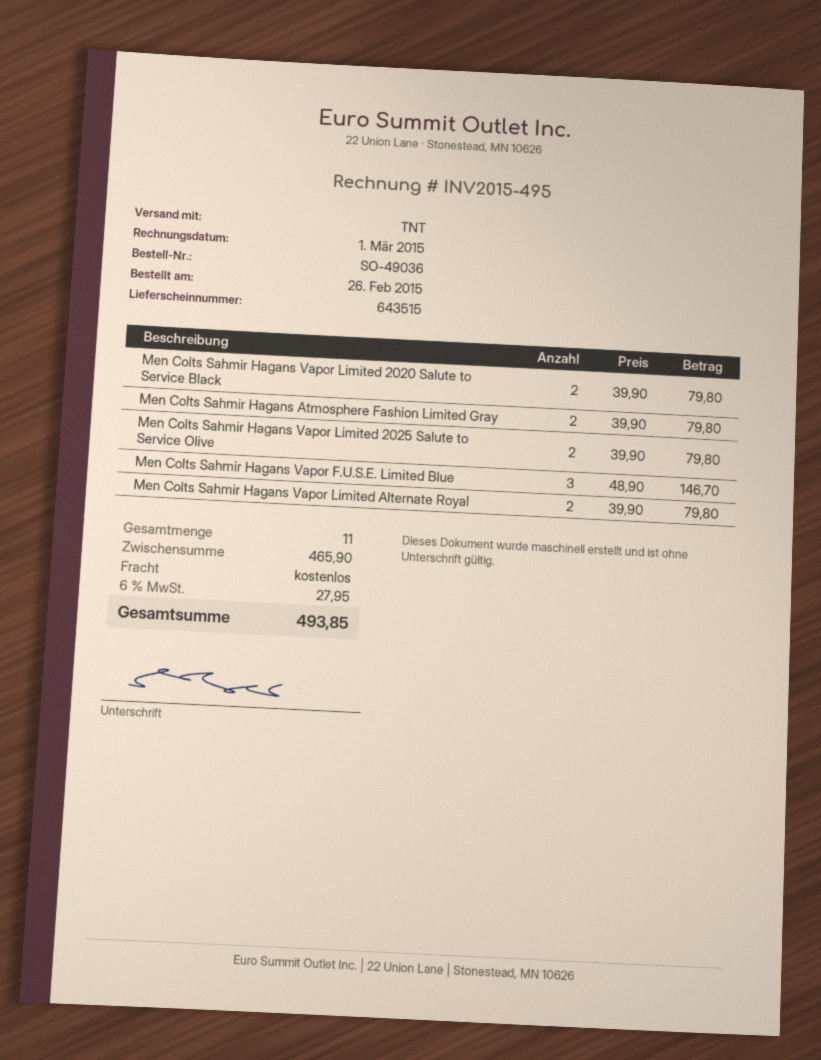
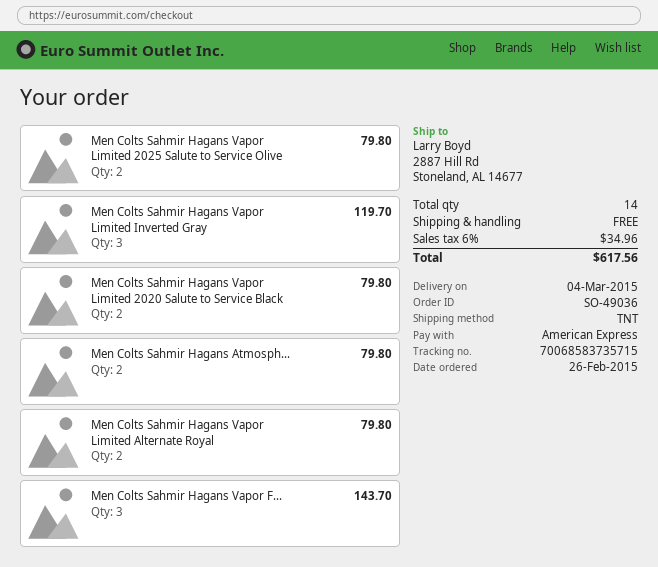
Men Colts Sahmir Hagans Vapor F.U.S.E. Limited Blue: 3 for 146.70 -> 3 for 143.70
Men Colts Sahmir Hagans Vapor Limited Inverted Gray: none -> 3 for 119.70
total quantity: 11 -> 14
tax: 6% = 27.95 -> 6% = 34.96
total: 493.85 -> 617.56

